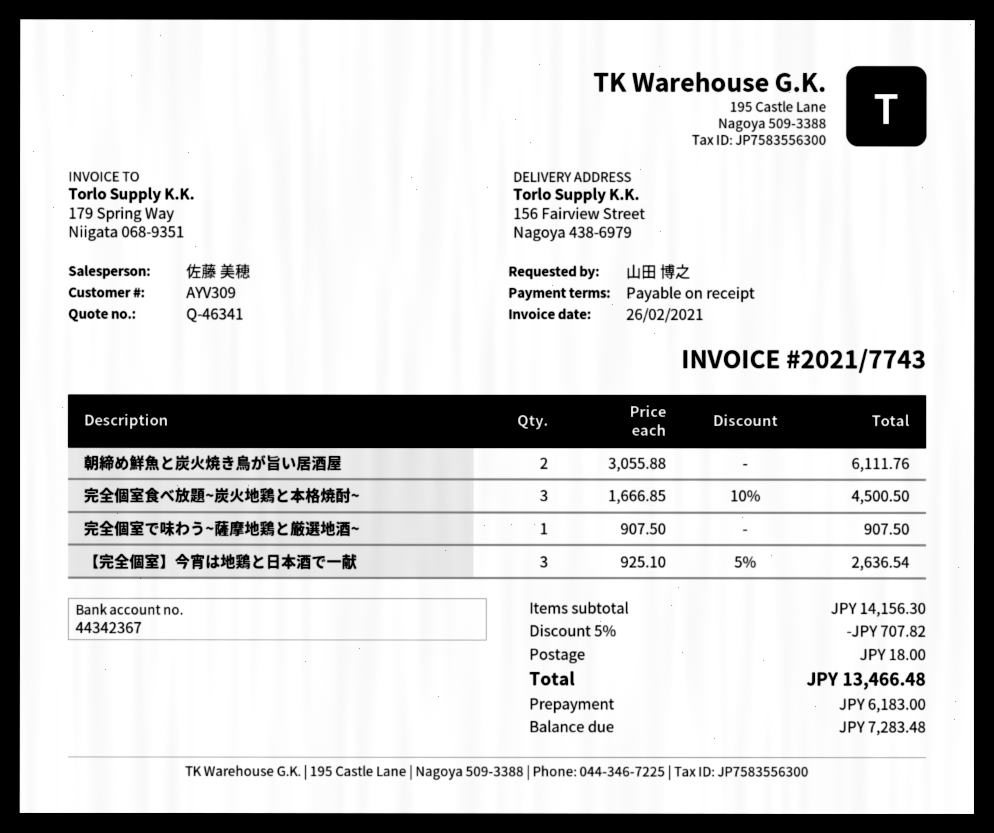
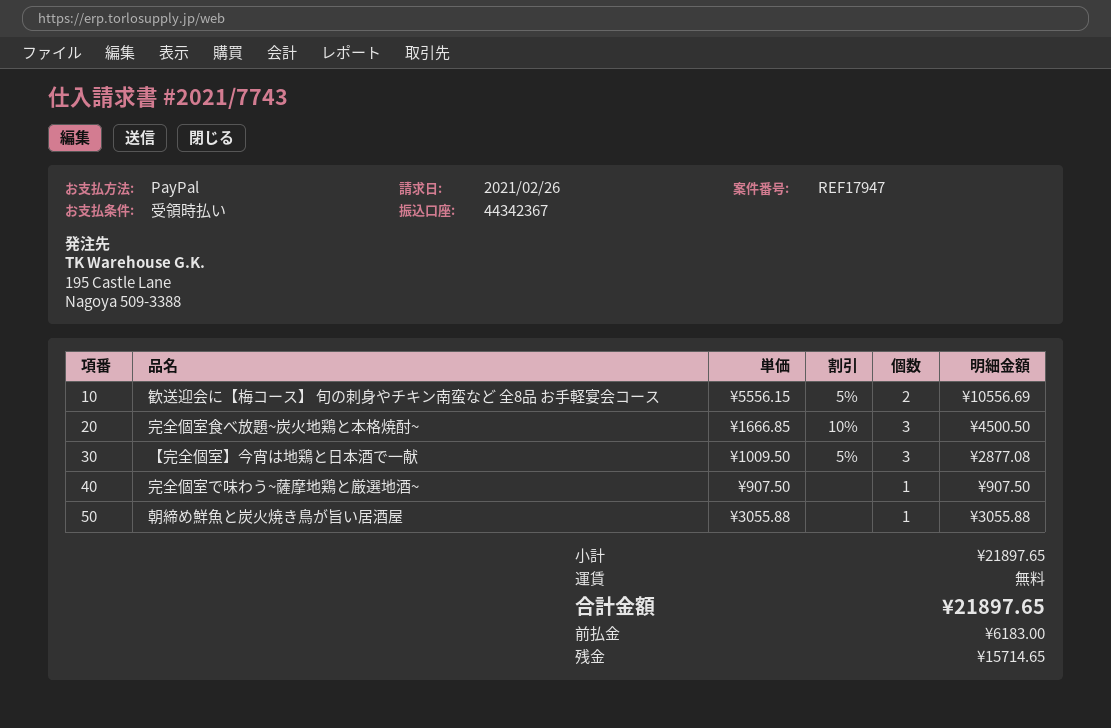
朝締め鮮魚と炭火焼き鳥が旨い居酒屋: 2 x 3055.88 = 6111.76 -> 1 x 3055.88 = 3055.88
【完全個室】今宵は地鶏と日本酒で一献: 3 x 925.10 - 5% = 2636.54 -> 3 x 1009.50 - 5% = 2877.08
歓送迎会に【梅コース】 旬の刺身やチキン南蛮など 全8品 お手軽宴会コース: none -> 2 x 5556.15 - 5% = 10556.69
subtotal: 14156.30 -> 21897.65
discount: 5% = 707.82 -> none
shipping: 18.00 -> 0.00
total: 13466.48 -> 21897.65
balance: 7283.48 -> 15714.65

